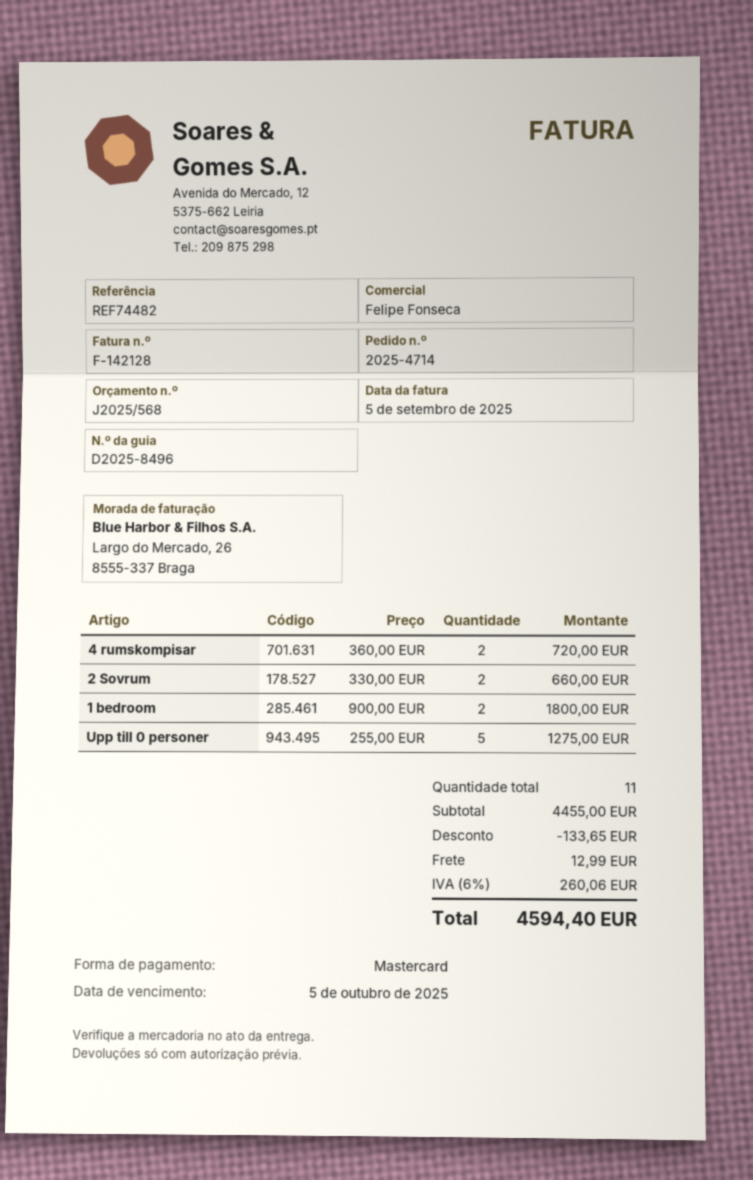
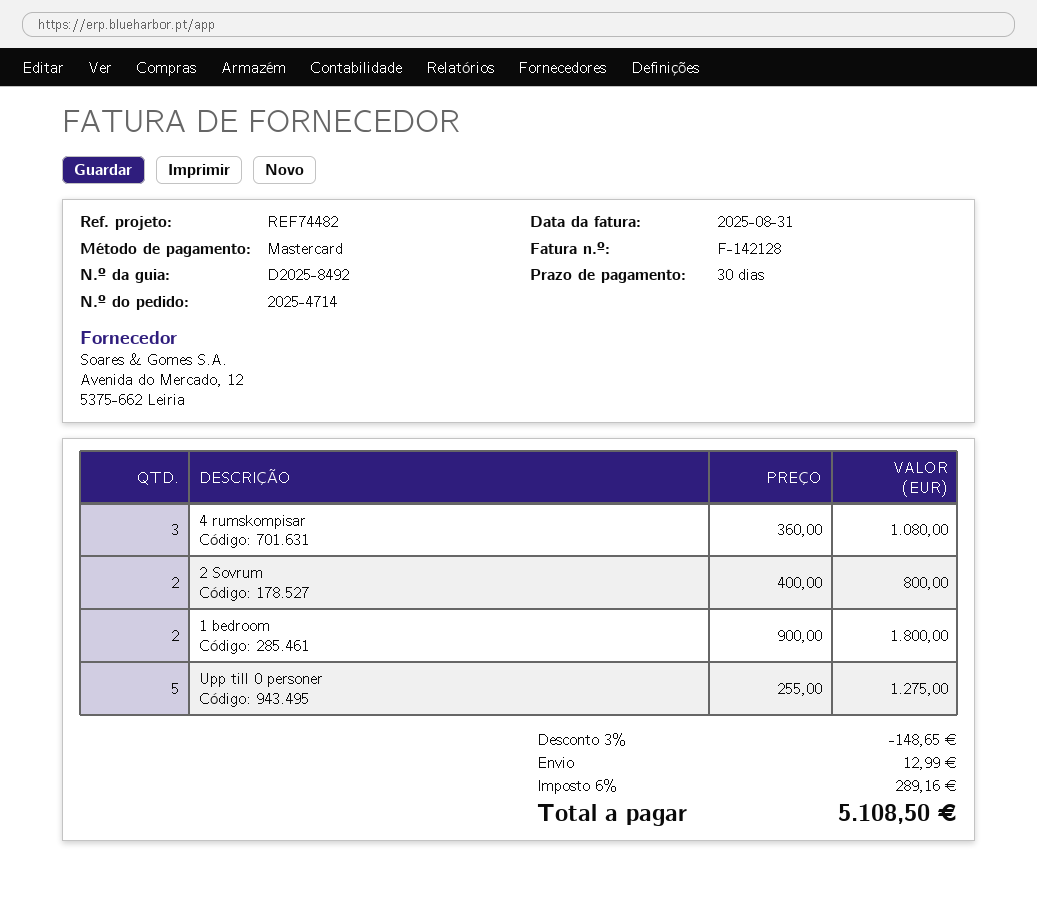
delivery note number: D2025-8496 -> D2025-8492
invoice date: 2025-09-05 -> 2025-08-31
4 rumskompisar: 2 x 360.00 = 720.00 -> 3 x 360.00 = 1080.00
2 Sovrum: 2 x 330.00 = 660.00 -> 2 x 400.00 = 800.00
discount: 133.65 -> 148.65
tax: 6% = 260.06 -> 6% = 289.16
total: 4594.40 -> 5108.50

